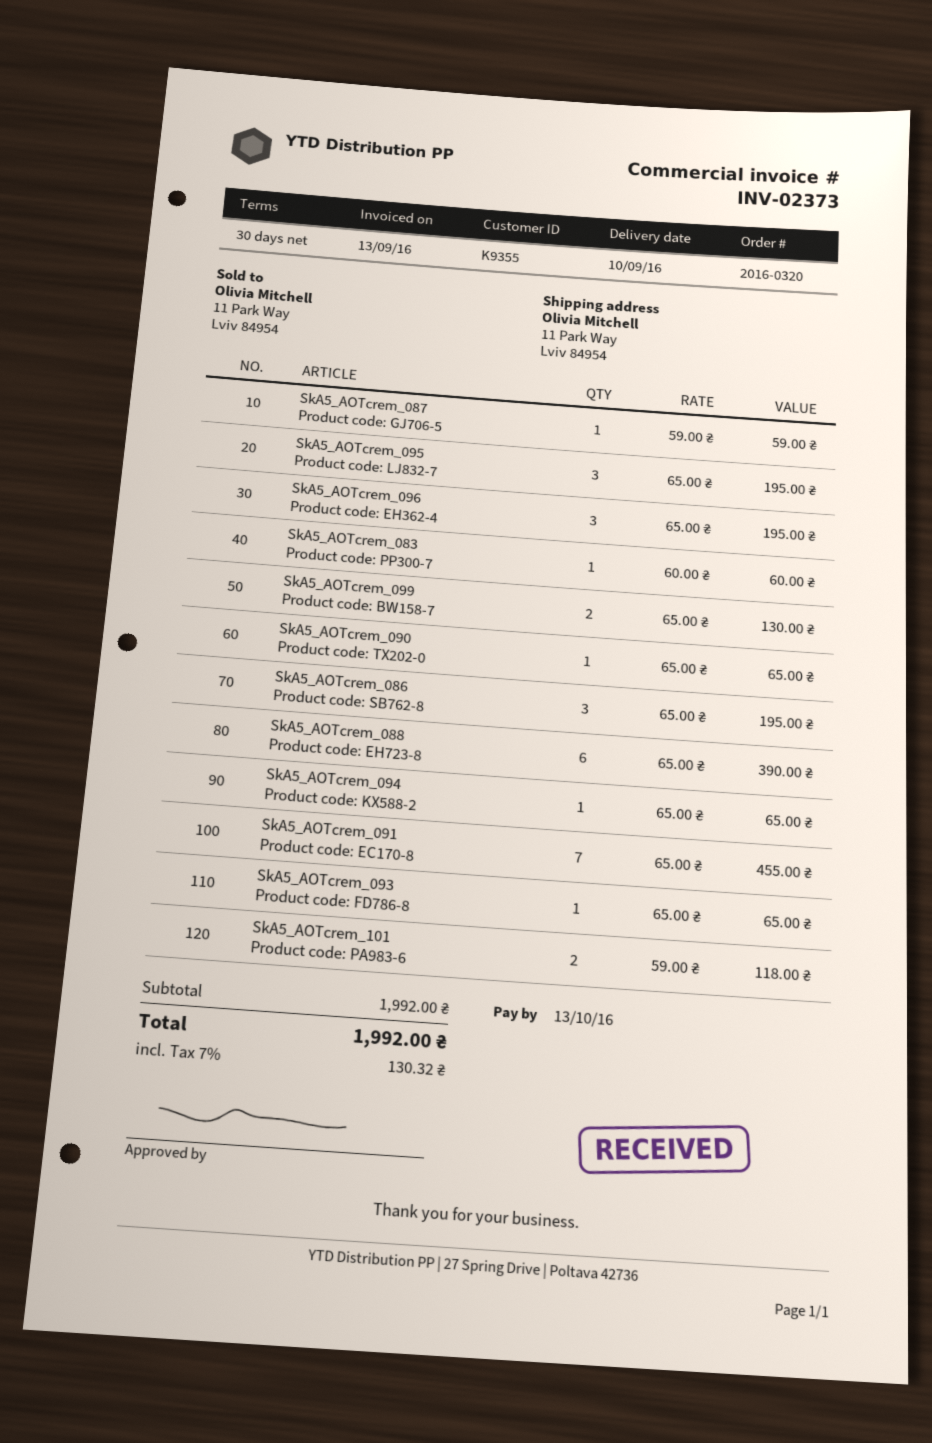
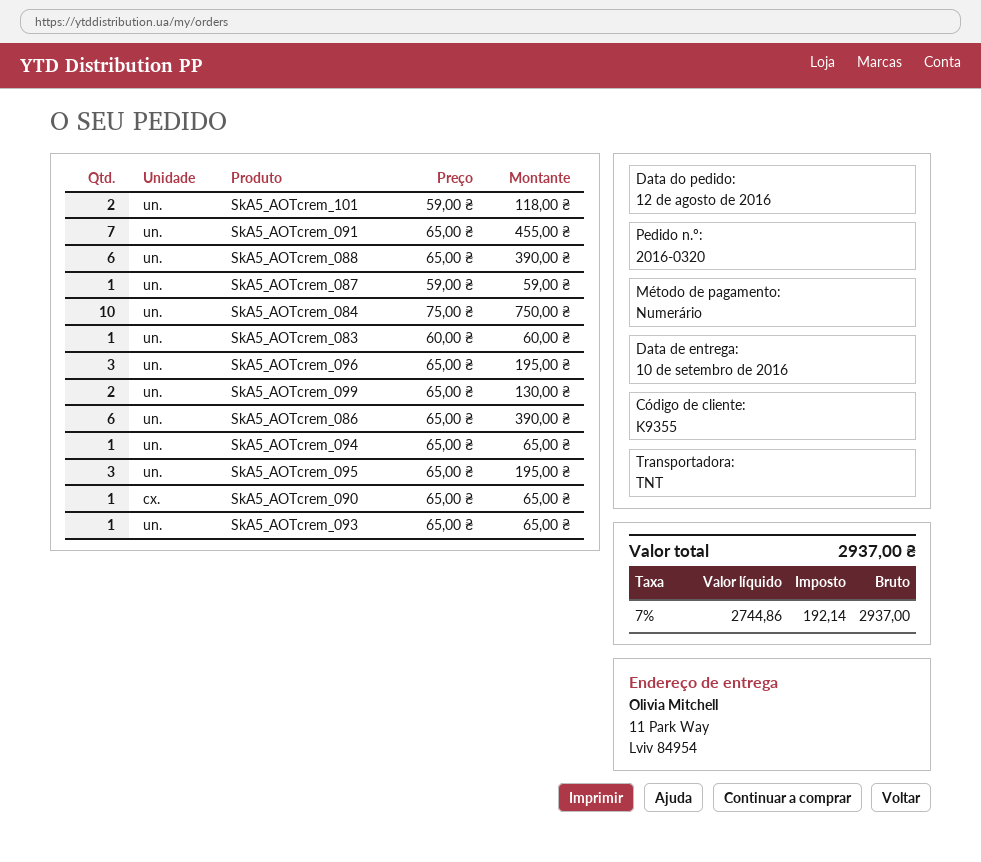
SkА5_AOTcrem_086: 3 x 65.00 = 195.00 -> 6 x 65.00 = 390.00
SkА5_AOTcrem_084: none -> 10 x 75.00 = 750.00
tax: 7% = 130.32 -> 7% = 192.14
total: 1992.00 -> 2937.00

